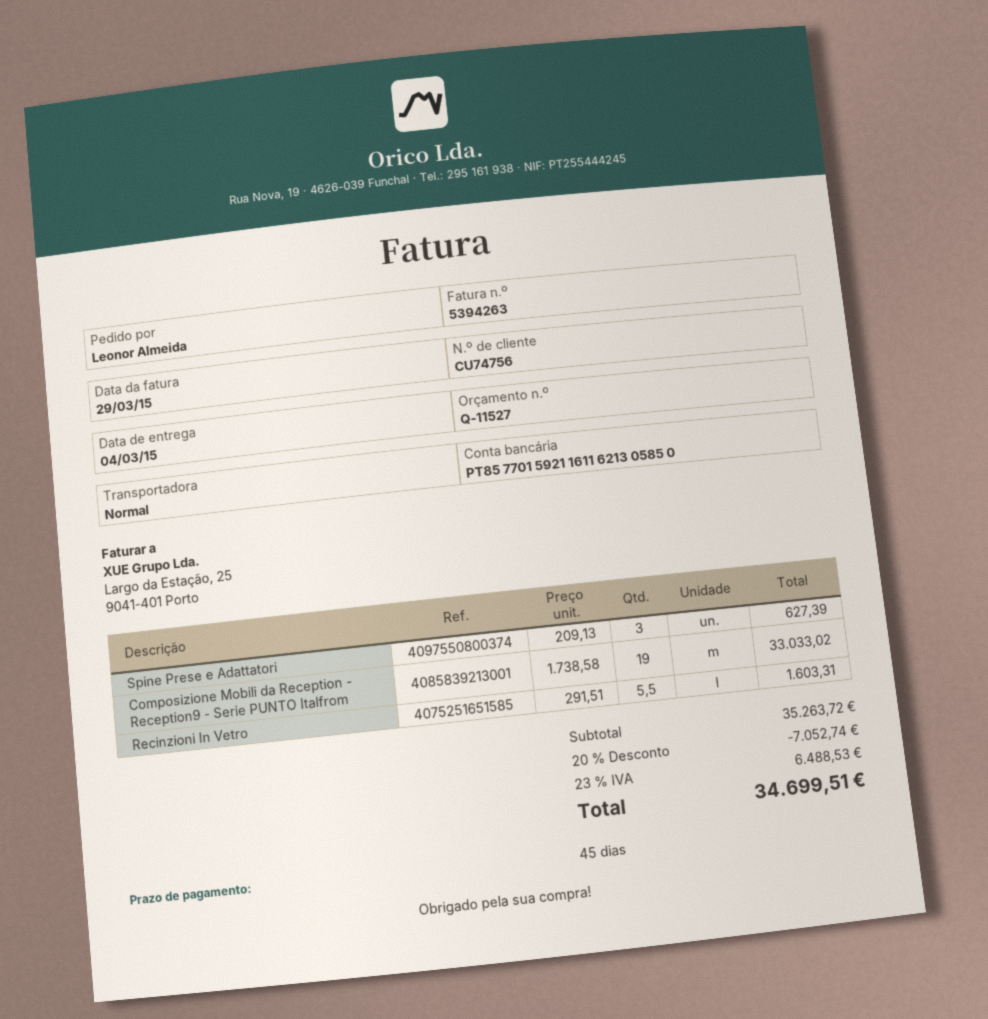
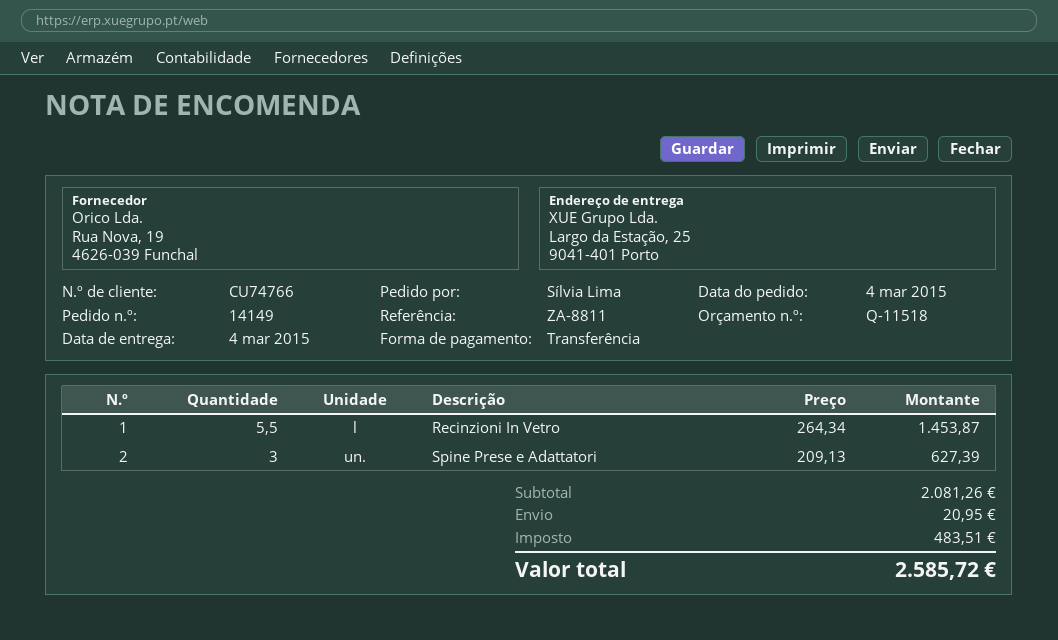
quote number: Q-11527 -> Q-11518
customer number: CU74756 -> CU74766
ordered by: Leonor Almeida -> Sílvia Lima
Composizione Mobili da Reception - Reception9 - Serie PUNTO Italfrom: 19 x 1738.58 = 33033.02 -> none
Recinzioni In Vetro: 5.5 x 291.51 = 1603.31 -> 5.5 x 264.34 = 1453.87
subtotal: 35263.72 -> 2081.26
discount: 20% = 7052.74 -> none
shipping: none -> 20.95
tax: 6488.53 -> 483.51
total: 34699.51 -> 2585.72

